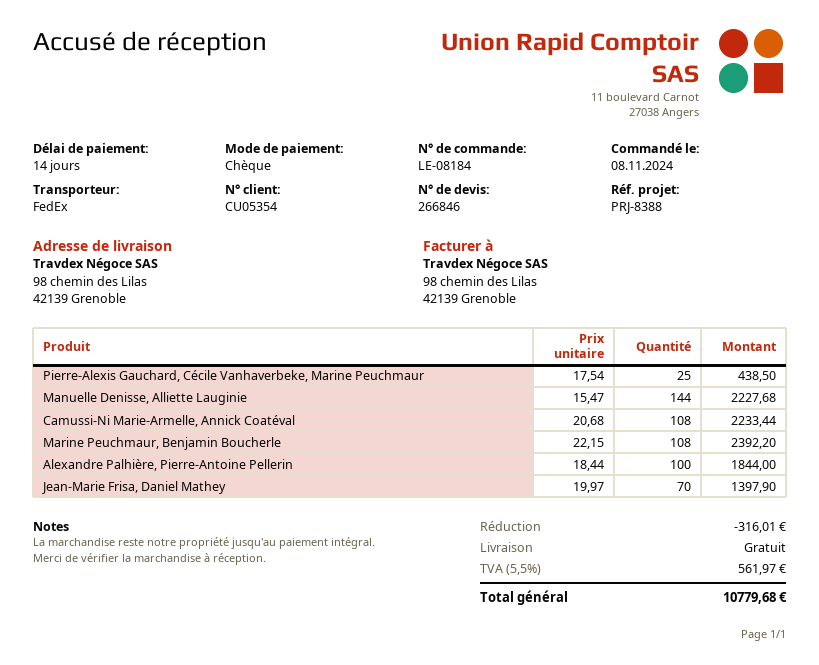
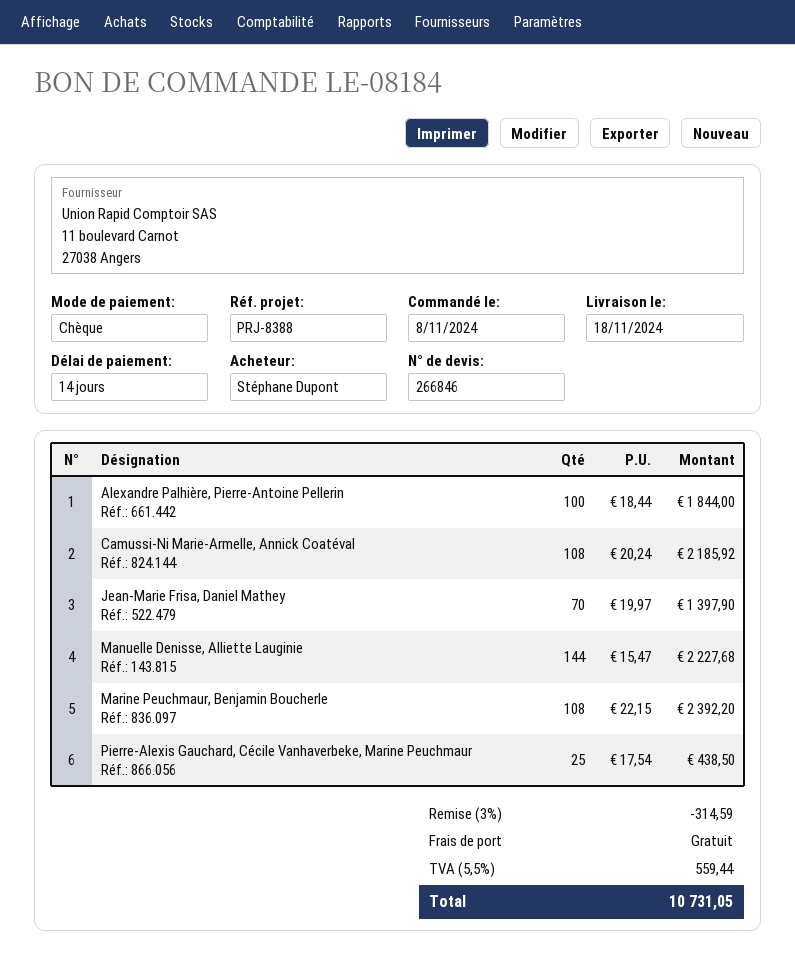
Camussi-Ni Marie-Armelle, Annick Coatéval: 108 x 20.68 = 2233.44 -> 108 x 20.24 = 2185.92
discount: 316.01 -> 314.59
tax: 5.5% = 561.97 -> 5.5% = 559.44
total: 10779.68 -> 10731.05

